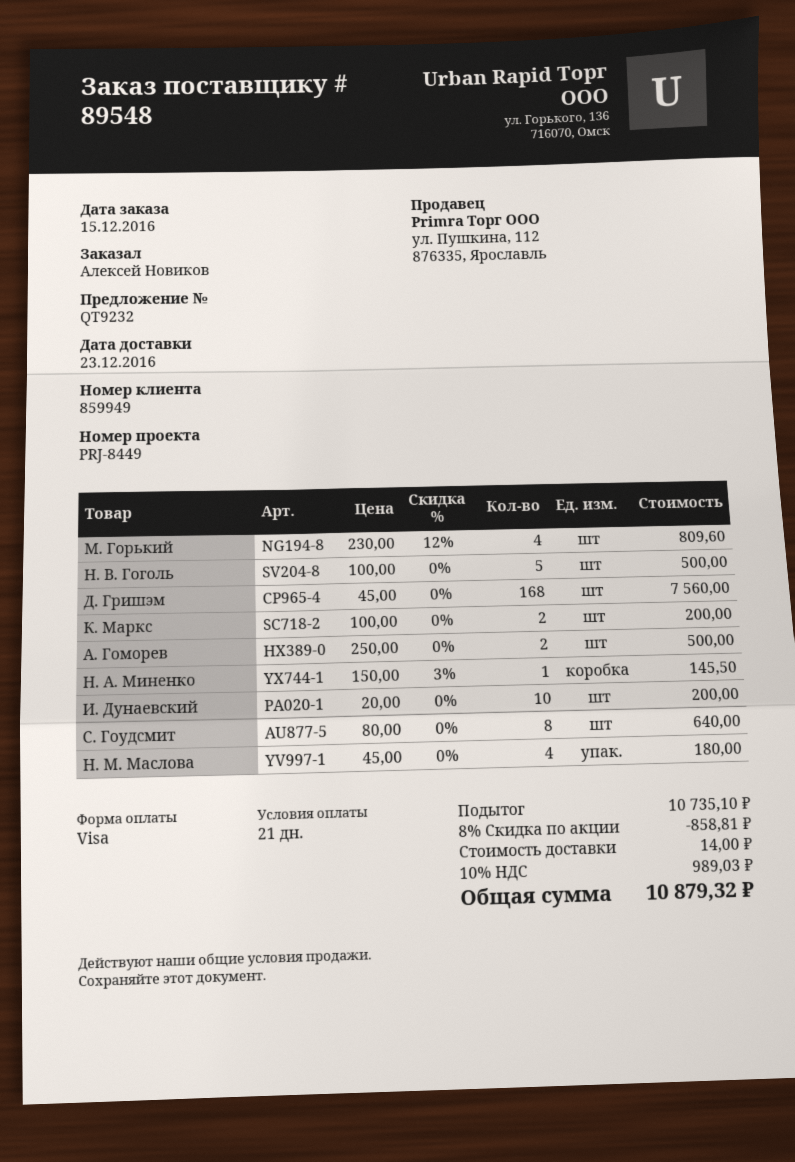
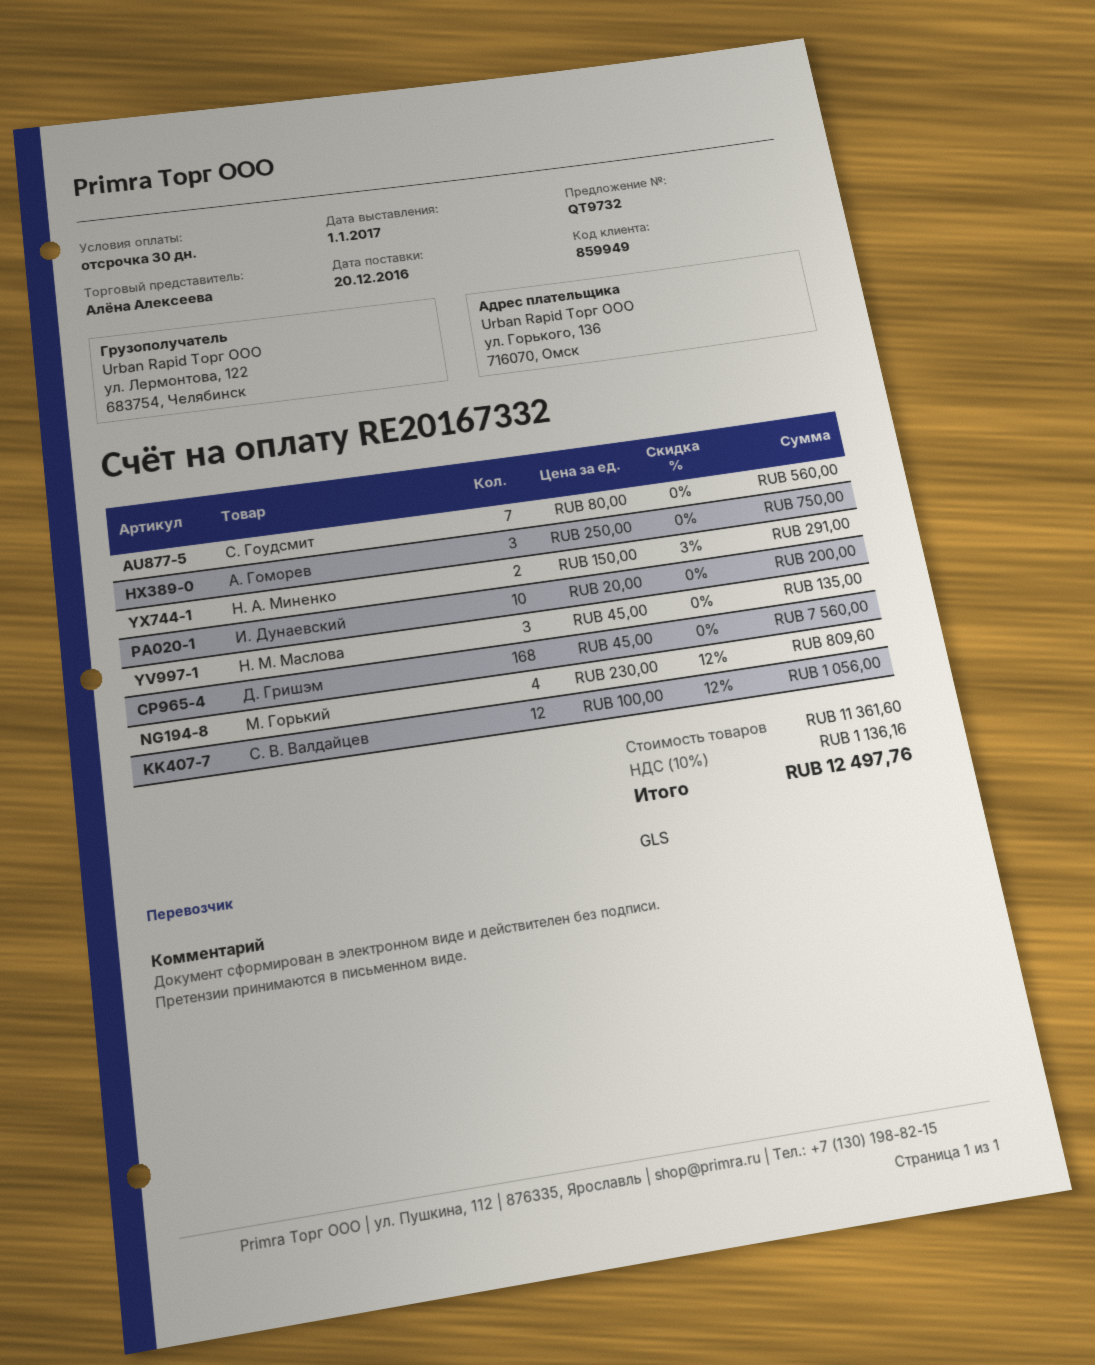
quote number: QT9232 -> QT9732
delivery date: 2016-12-23 -> 2016-12-20
payment terms: 21 days -> 30 days
Н. В. Гоголь: 5 x 100.00 = 500.00 -> none
К. Маркс: 2 x 100.00 = 200.00 -> none
А. Гоморев: 2 x 250.00 = 500.00 -> 3 x 250.00 = 750.00
Н. А. Миненко: 1 x 150.00 - 3% = 145.50 -> 2 x 150.00 - 3% = 291.00
С. Гоудсмит: 8 x 80.00 = 640.00 -> 7 x 80.00 = 560.00
Н. М. Маслова: 4 x 45.00 = 180.00 -> 3 x 45.00 = 135.00
С. В. Валдайцев: none -> 12 x 100.00 - 12% = 1056.00
subtotal: 10735.10 -> 11361.60
discount: 8% = 858.81 -> none
shipping: 14.00 -> none
tax: 10% = 989.03 -> 10% = 1136.16
total: 10879.32 -> 12497.76

